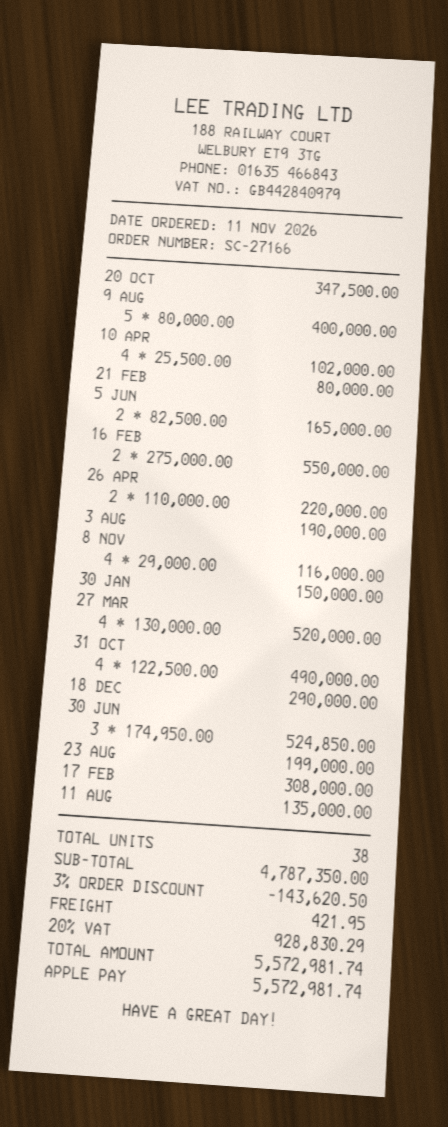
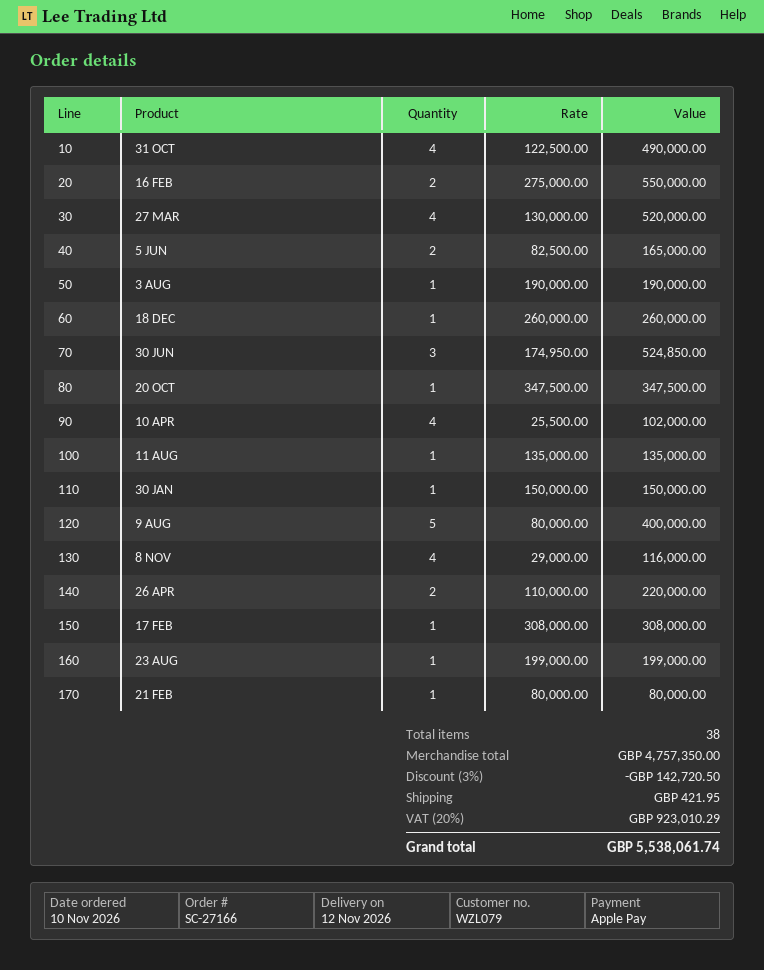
order date: 2026-11-11 -> 2026-11-10
18 DEC: 1 x 290000.00 = 290000.00 -> 1 x 260000.00 = 260000.00
subtotal: 4787350.00 -> 4757350.00
discount: 3% = 143620.50 -> 3% = 142720.50
tax: 20% = 928830.29 -> 20% = 923010.29
total: 5572981.74 -> 5538061.74

